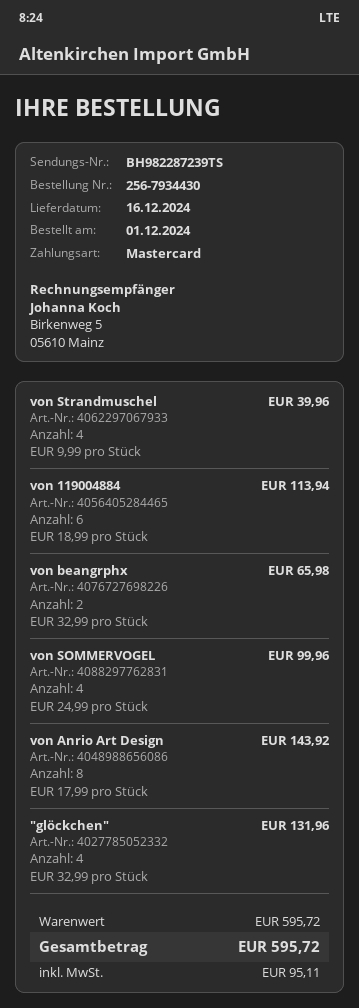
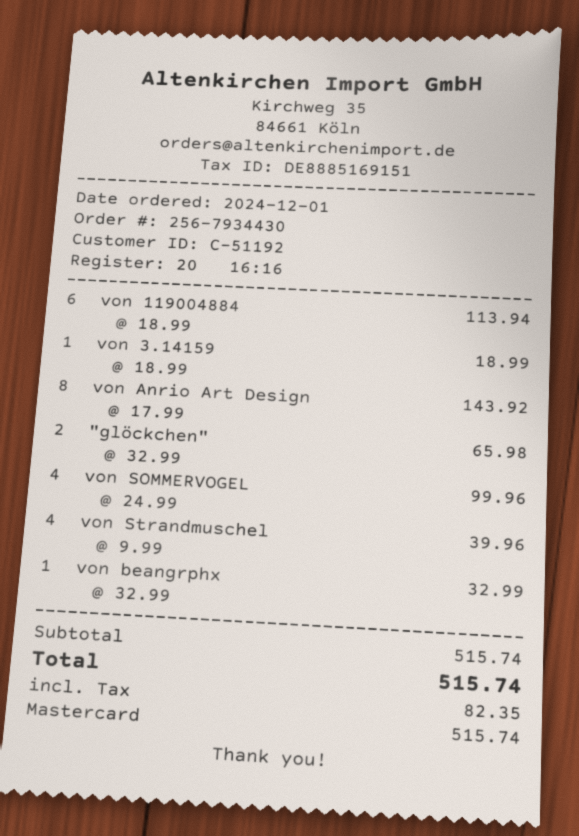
von beangrphx: 2 x 32.99 = 65.98 -> 1 x 32.99 = 32.99
"glöckchen": 4 x 32.99 = 131.96 -> 2 x 32.99 = 65.98
von 3.14159: none -> 1 x 18.99 = 18.99
subtotal: 595.72 -> 515.74
tax: 95.11 -> 82.35
total: 595.72 -> 515.74

